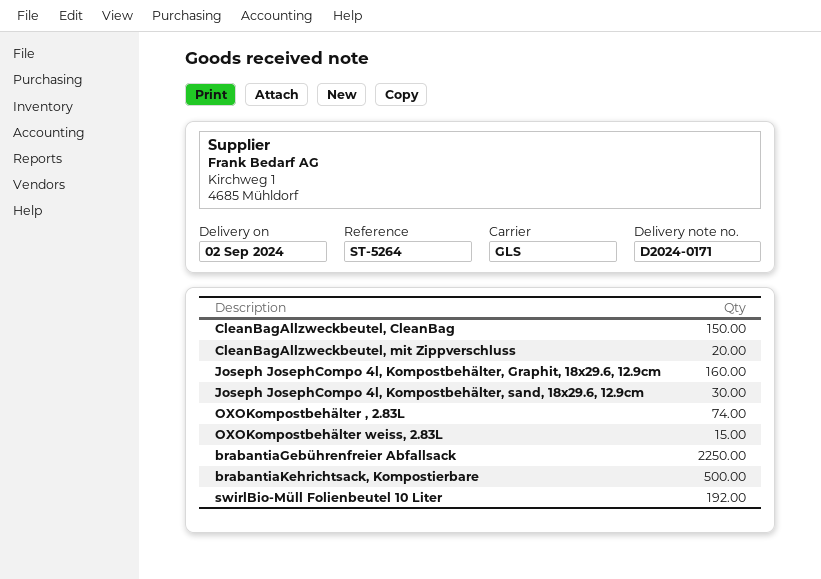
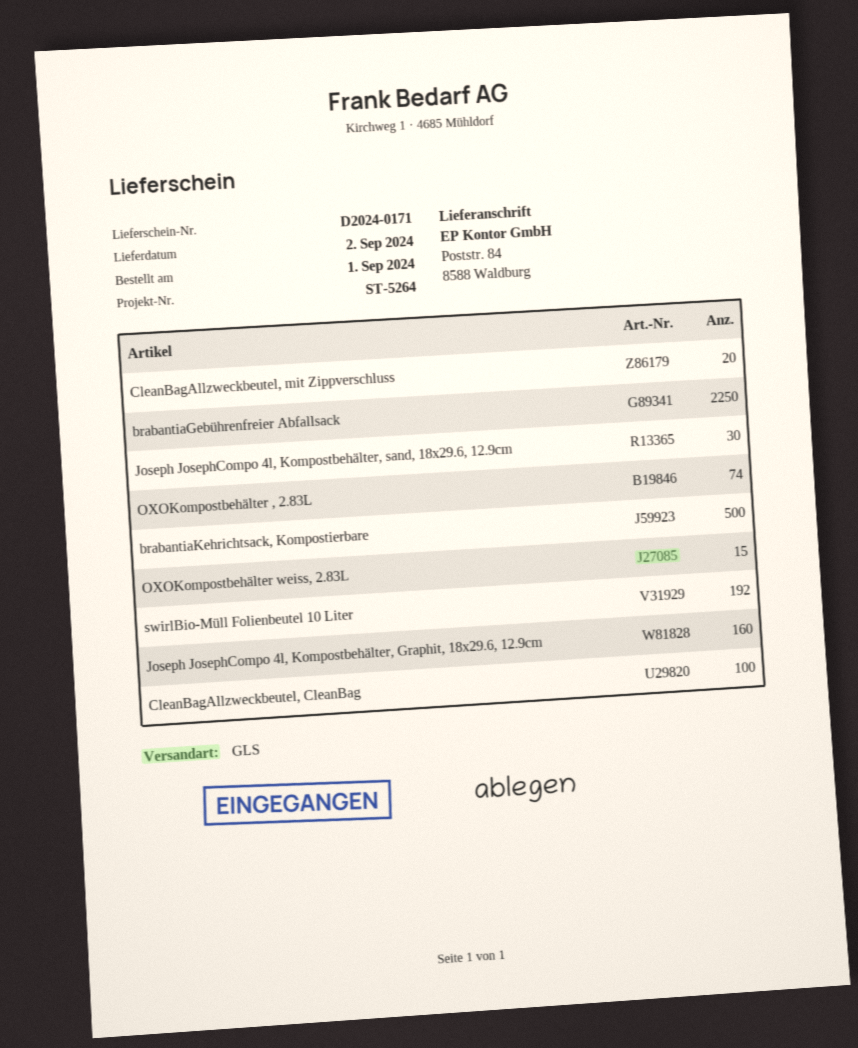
CleanBagAllzweckbeutel, CleanBag: 150 -> 100

